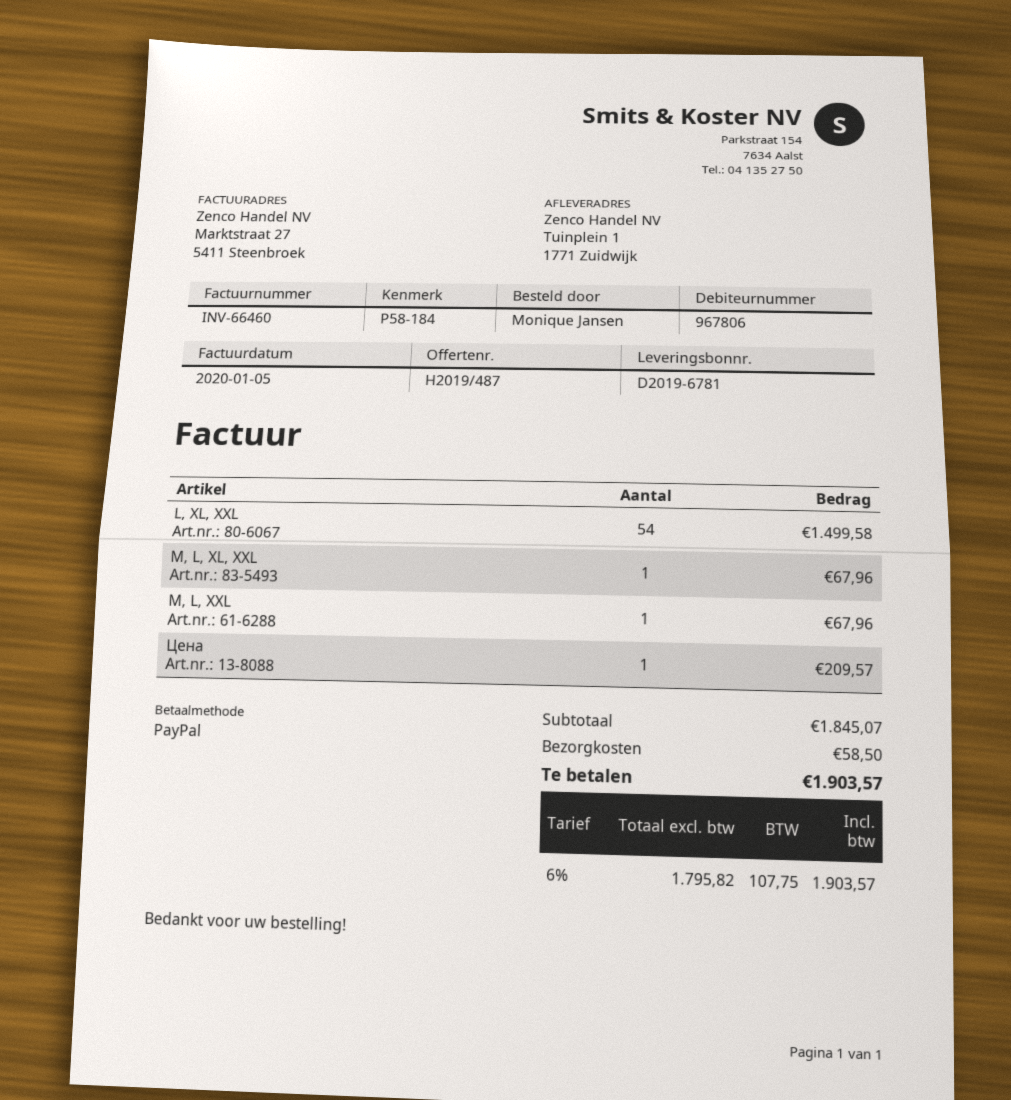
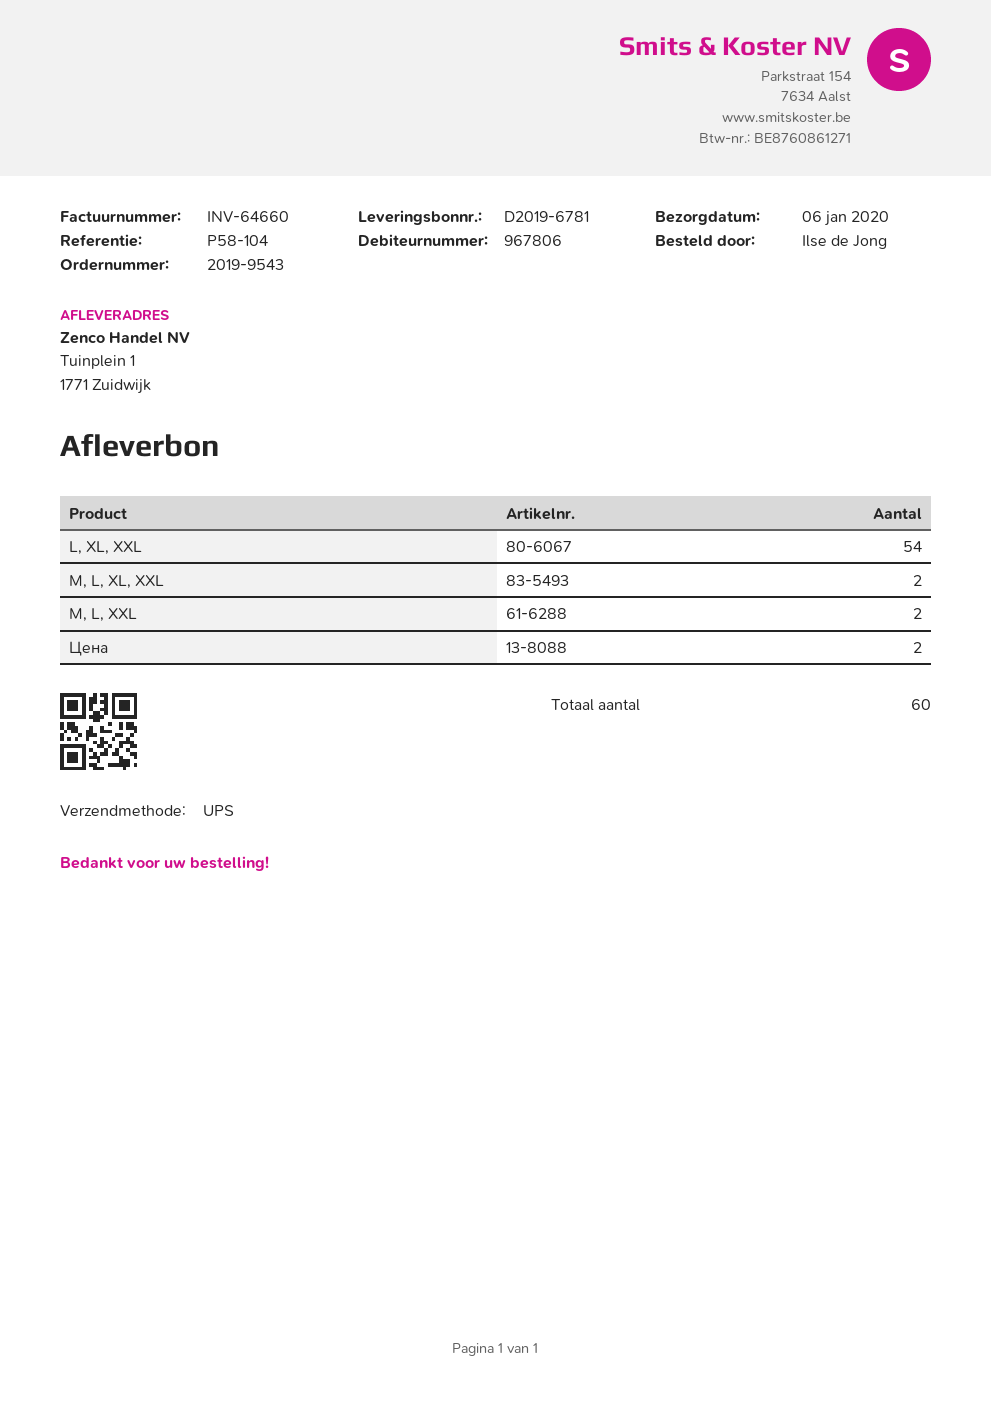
invoice number: INV-66460 -> INV-64660
reference: P58-184 -> P58-104
ordered by: Monique Jansen -> Ilse de Jong
M, L, XL, XXL: 1 -> 2
M, L, XXL: 1 -> 2
Цена: 1 -> 2

